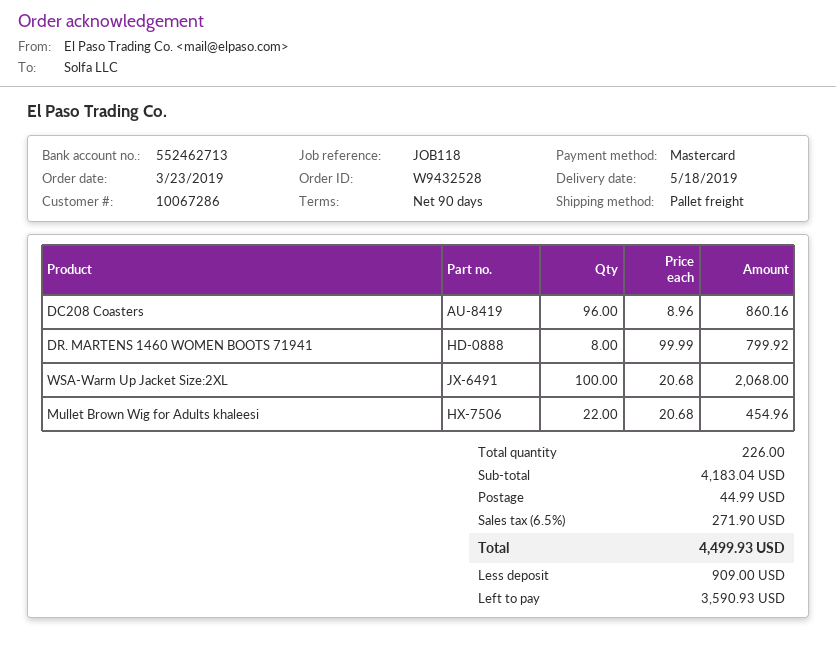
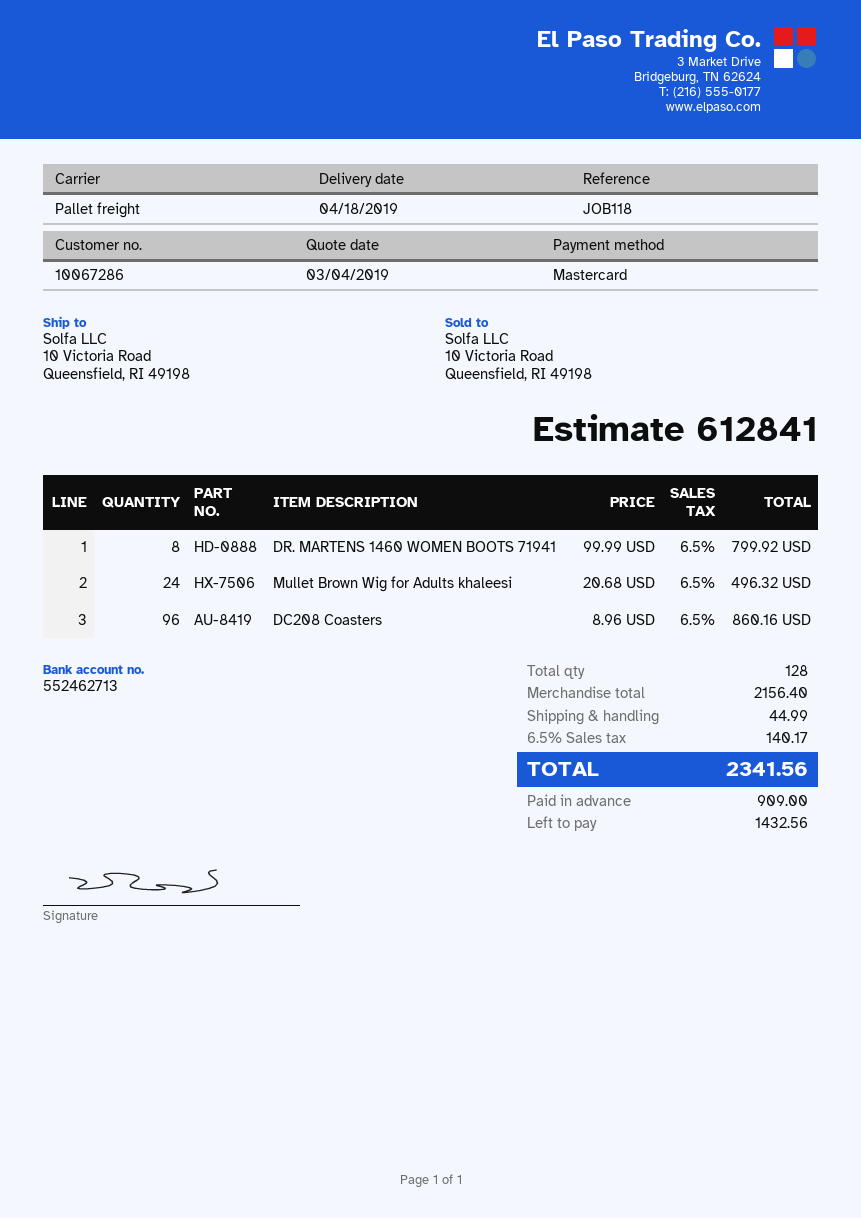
delivery date: 2019-05-18 -> 2019-04-18
WSA-Warm Up Jacket Size:2XL: 100 x 20.68 = 2068.00 -> none
Mullet Brown Wig for Adults khaleesi: 22 x 20.68 = 454.96 -> 24 x 20.68 = 496.32
total quantity: 226 -> 128
subtotal: 4183.04 -> 2156.40
tax: 6.5% = 271.90 -> 6.5% = 140.17
total: 4499.93 -> 2341.56
balance: 3590.93 -> 1432.56

